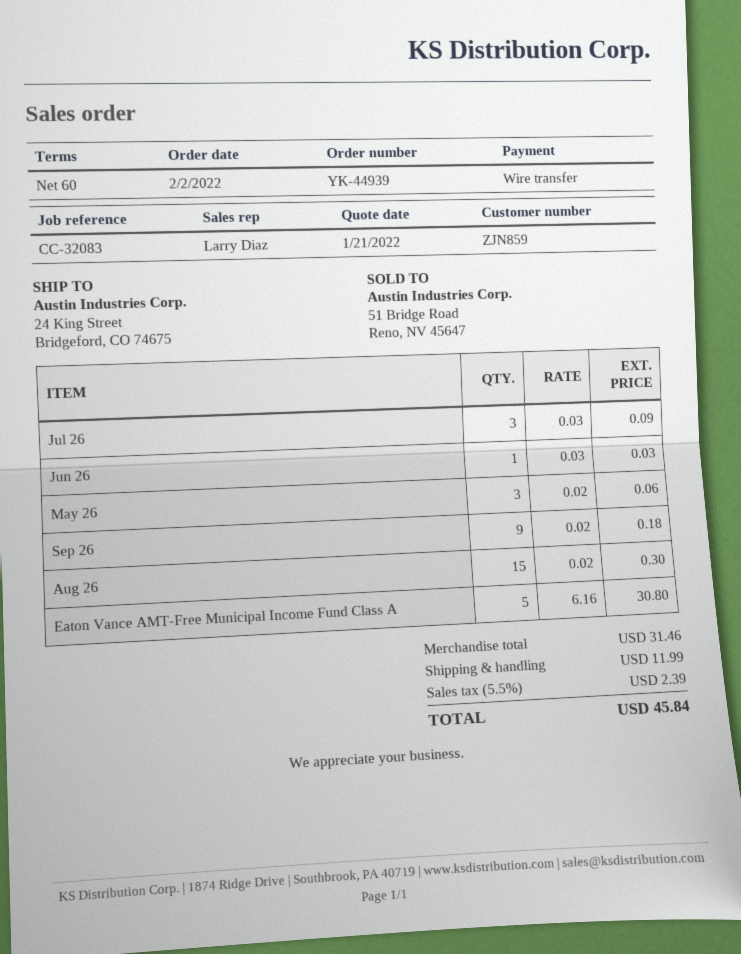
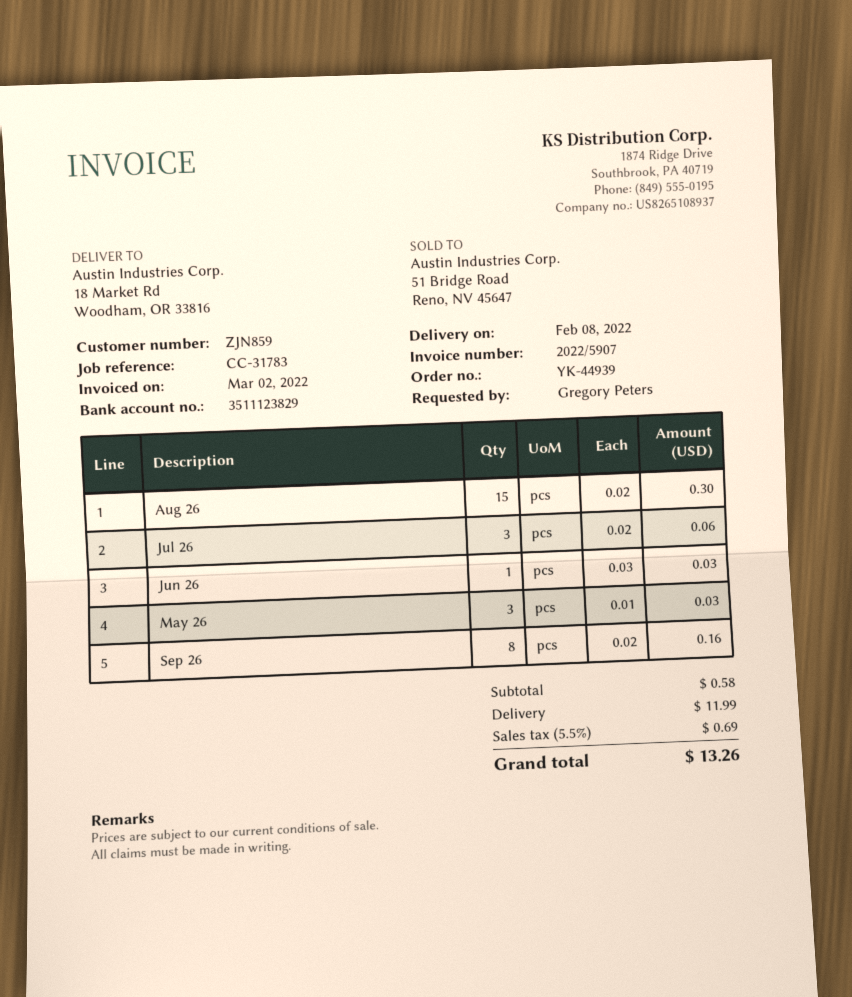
reference: CC-32083 -> CC-31783
ship to: 24 King Street, Bridgeford, CO 74675 -> 18 Market Rd, Woodham, OR 33816
Jul 26: 3 x 0.03 = 0.09 -> 3 x 0.02 = 0.06
May 26: 3 x 0.02 = 0.06 -> 3 x 0.01 = 0.03
Sep 26: 9 x 0.02 = 0.18 -> 8 x 0.02 = 0.16
Eaton Vance AMT-Free Municipal Income Fund Class A: 5 x 6.16 = 30.80 -> none
subtotal: 31.46 -> 0.58
tax: 5.5% = 2.39 -> 5.5% = 0.69
total: 45.84 -> 13.26

